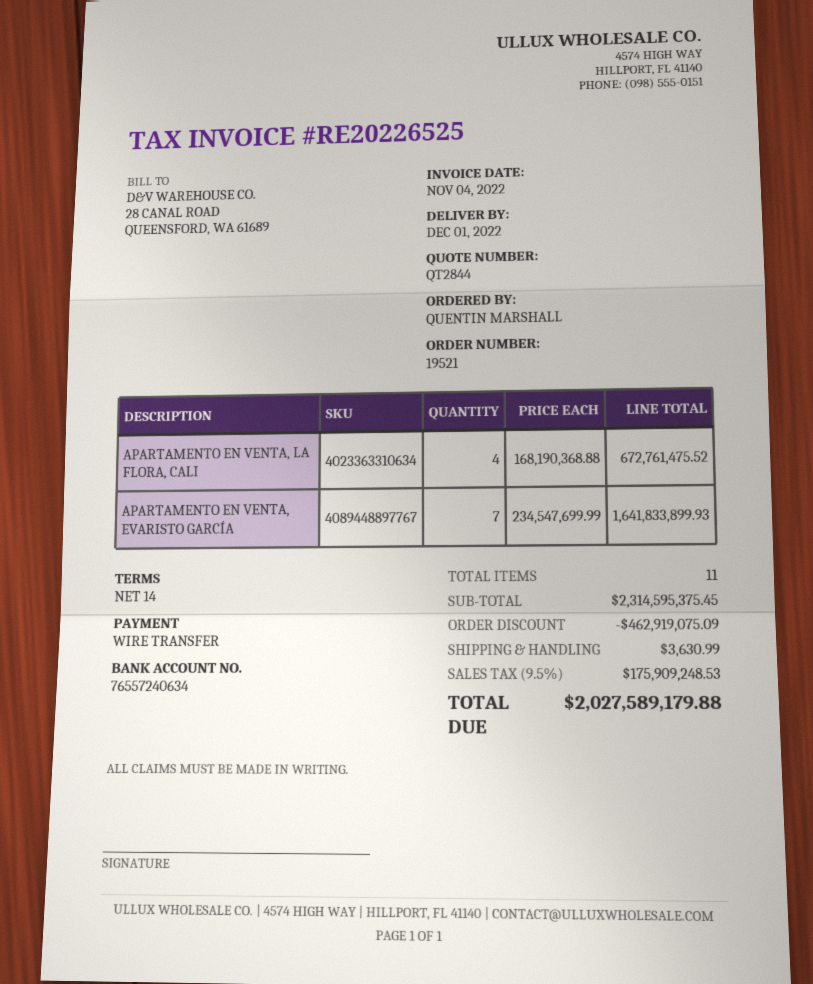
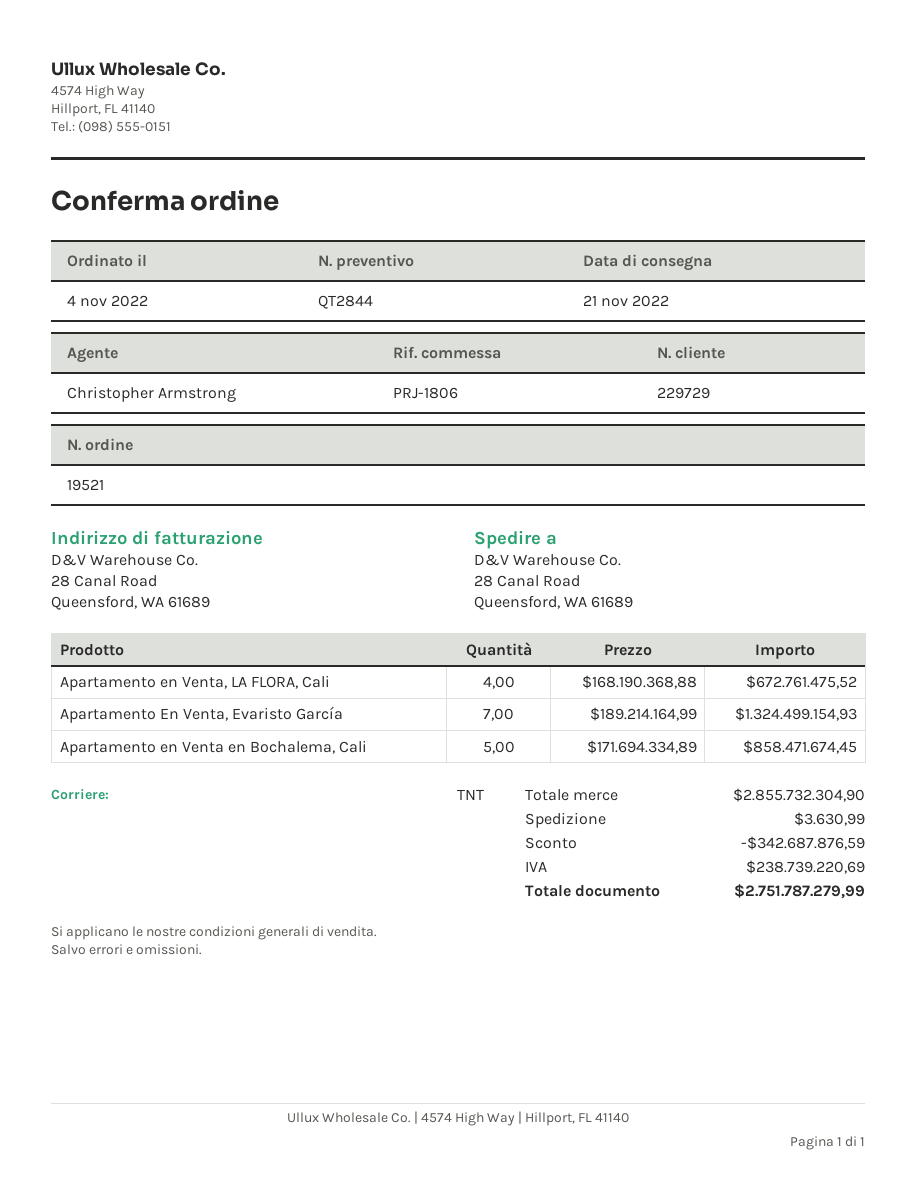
delivery date: 2022-12-01 -> 2022-11-21
APARTAMENTO EN VENTA, EVARISTO GARCÍA: 7 x 234547699.99 = 1641833899.93 -> 7 x 189214164.99 = 1324499154.93
Apartamento en Venta en Bochalema, Cali: none -> 5 x 171694334.89 = 858471674.45
subtotal: 2314595375.45 -> 2855732304.90
discount: 462919075.09 -> 342687876.59
tax: 175909248.53 -> 238739220.69
total: 2027589179.88 -> 2751787279.99

